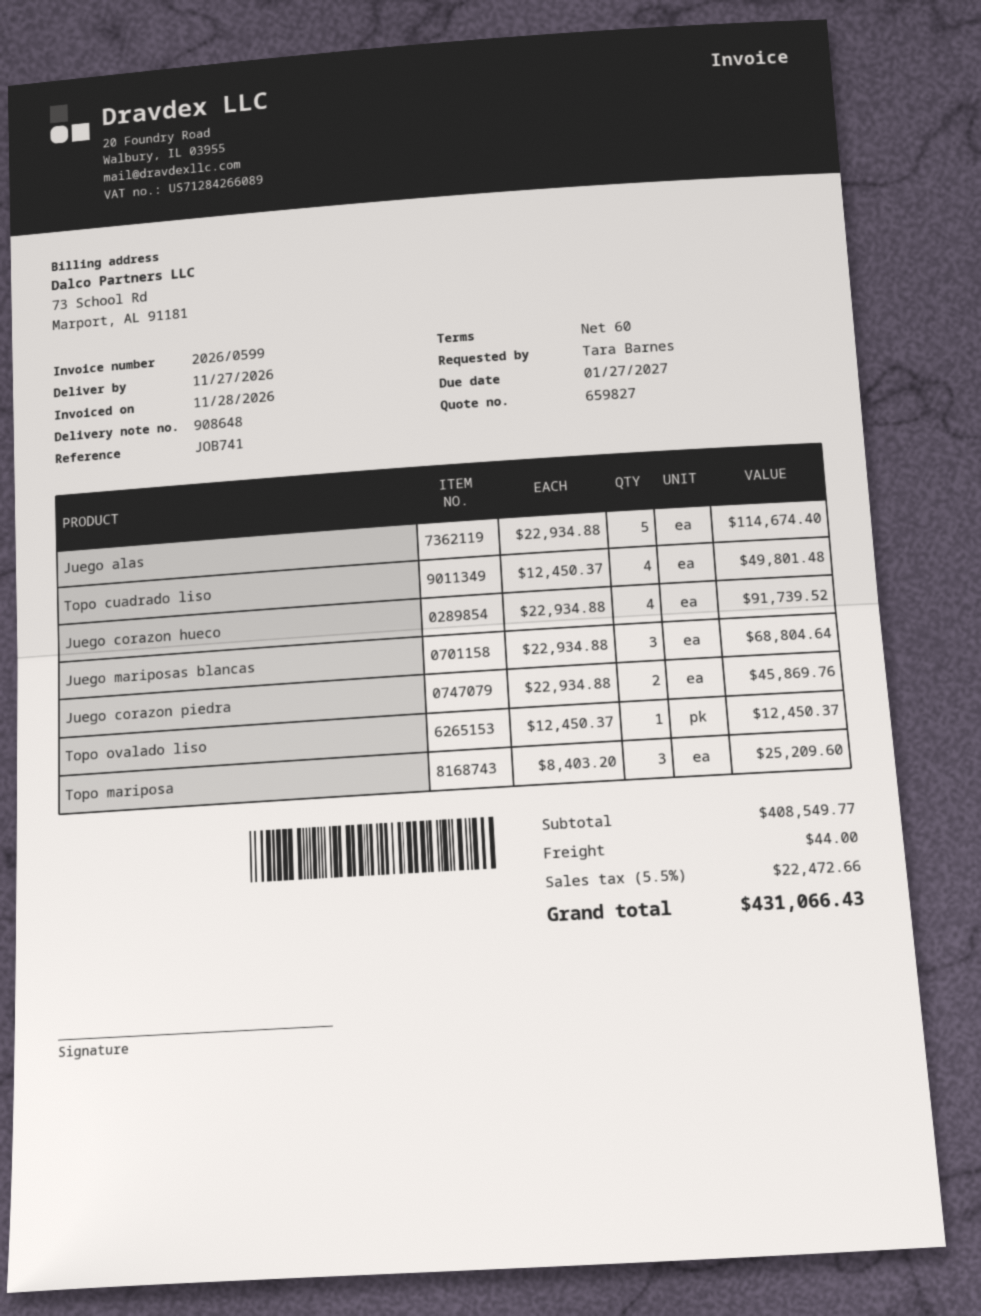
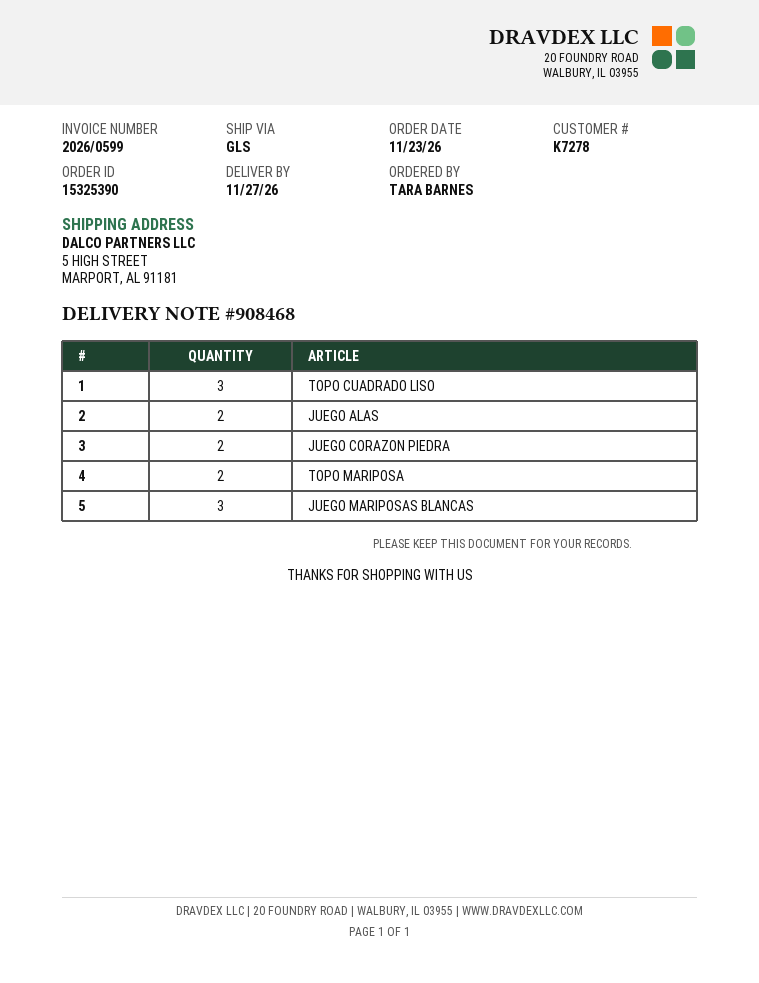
delivery note number: 908648 -> 908468
Juego alas: 5 -> 2
Topo cuadrado liso: 4 -> 3
Juego corazon hueco: 4 -> none
Topo ovalado liso: 1 -> none
Topo mariposa: 3 -> 2

